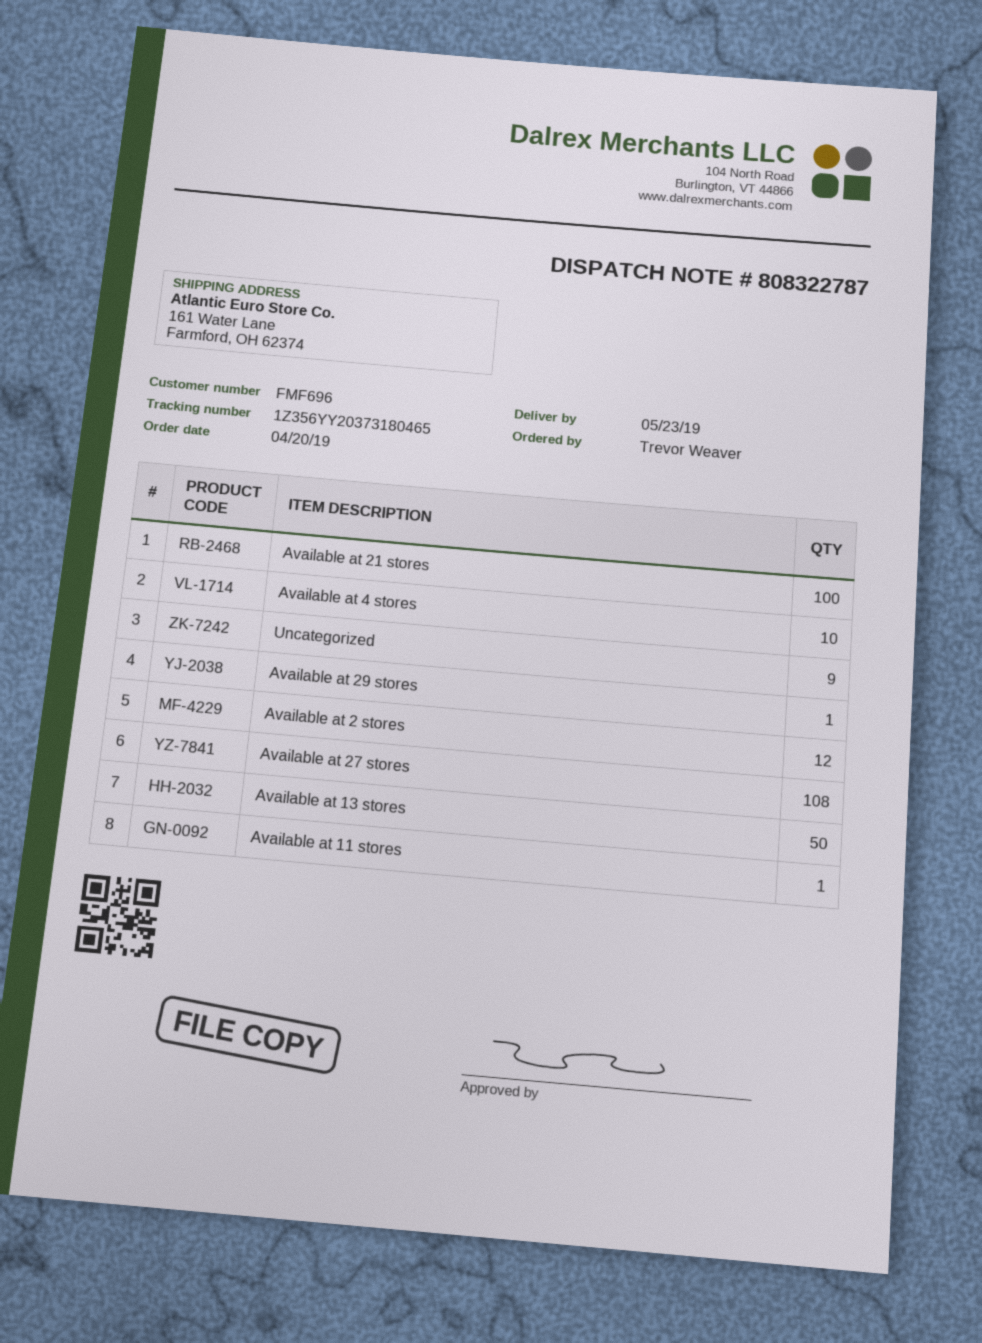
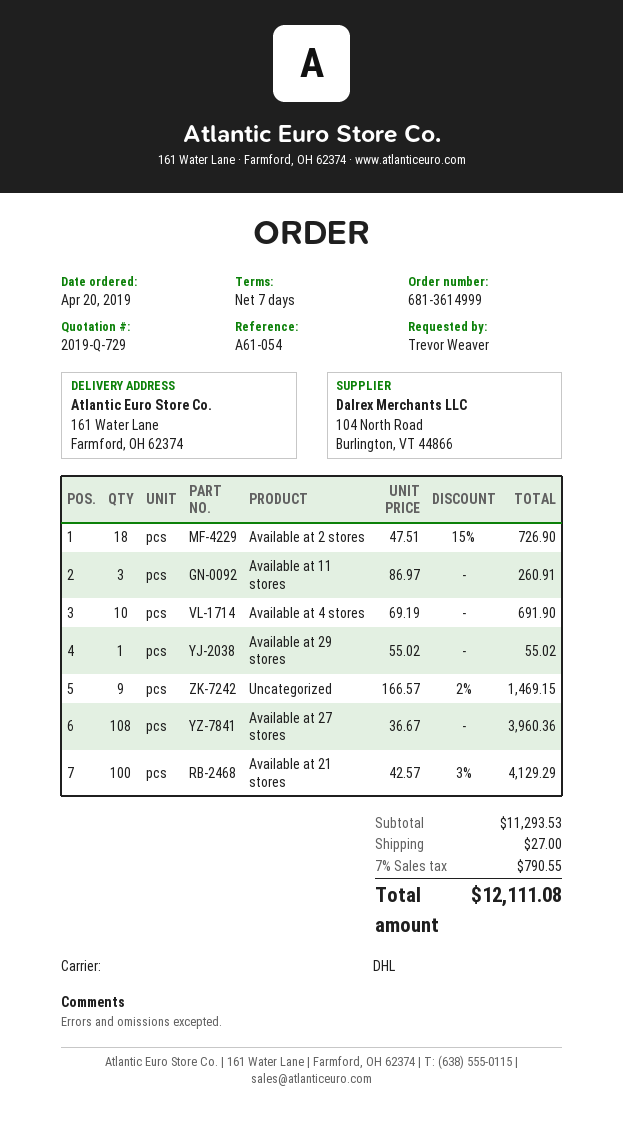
Available at 2 stores: 12 -> 18
Available at 13 stores: 50 -> none
Available at 11 stores: 1 -> 3

